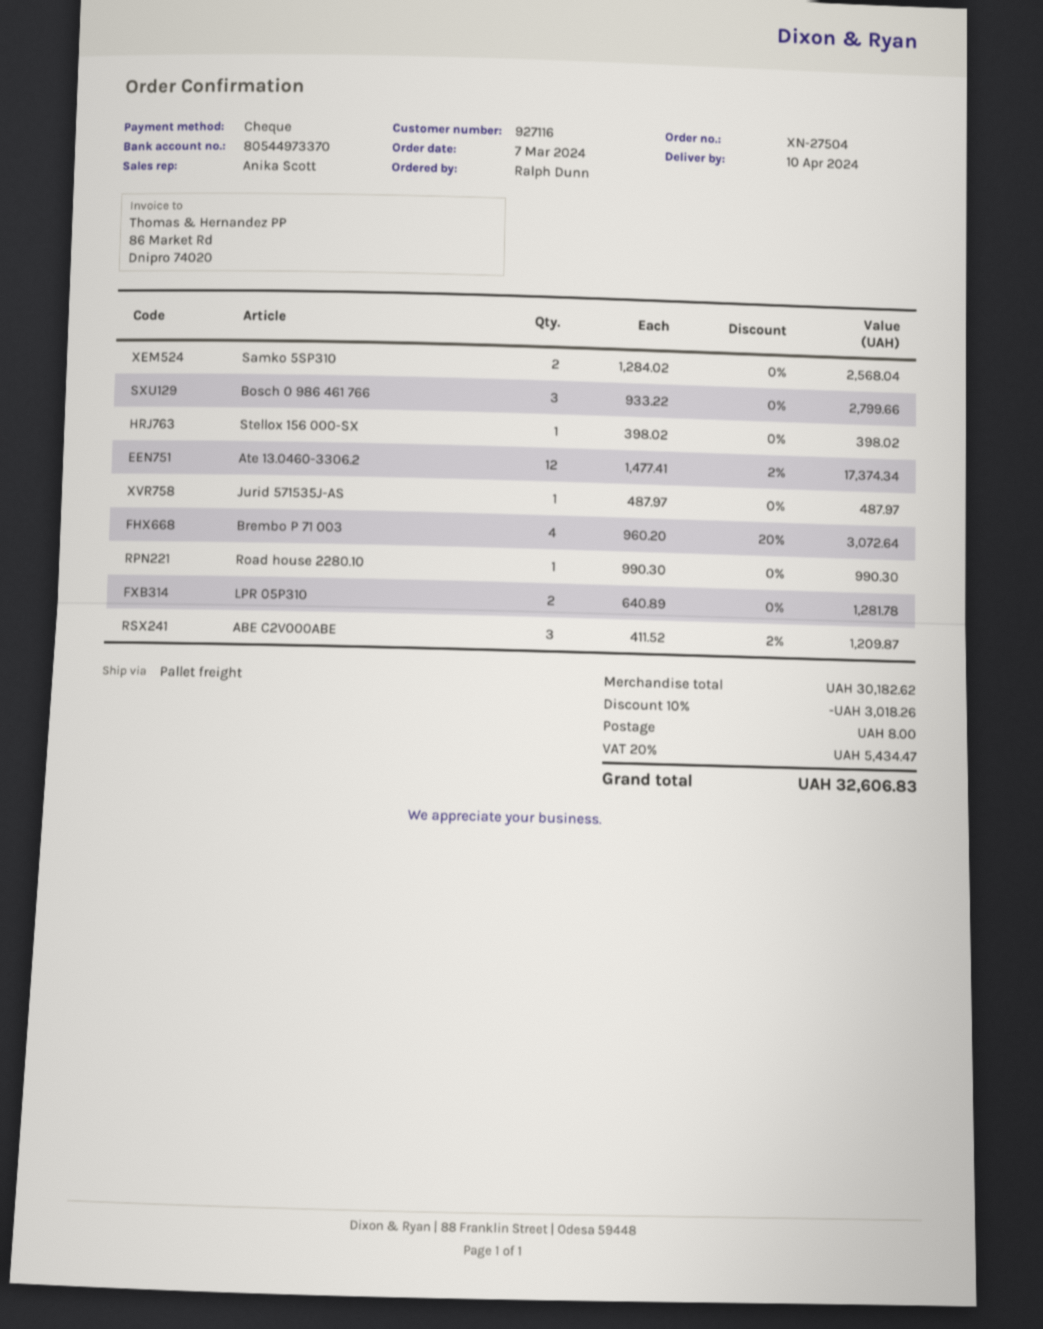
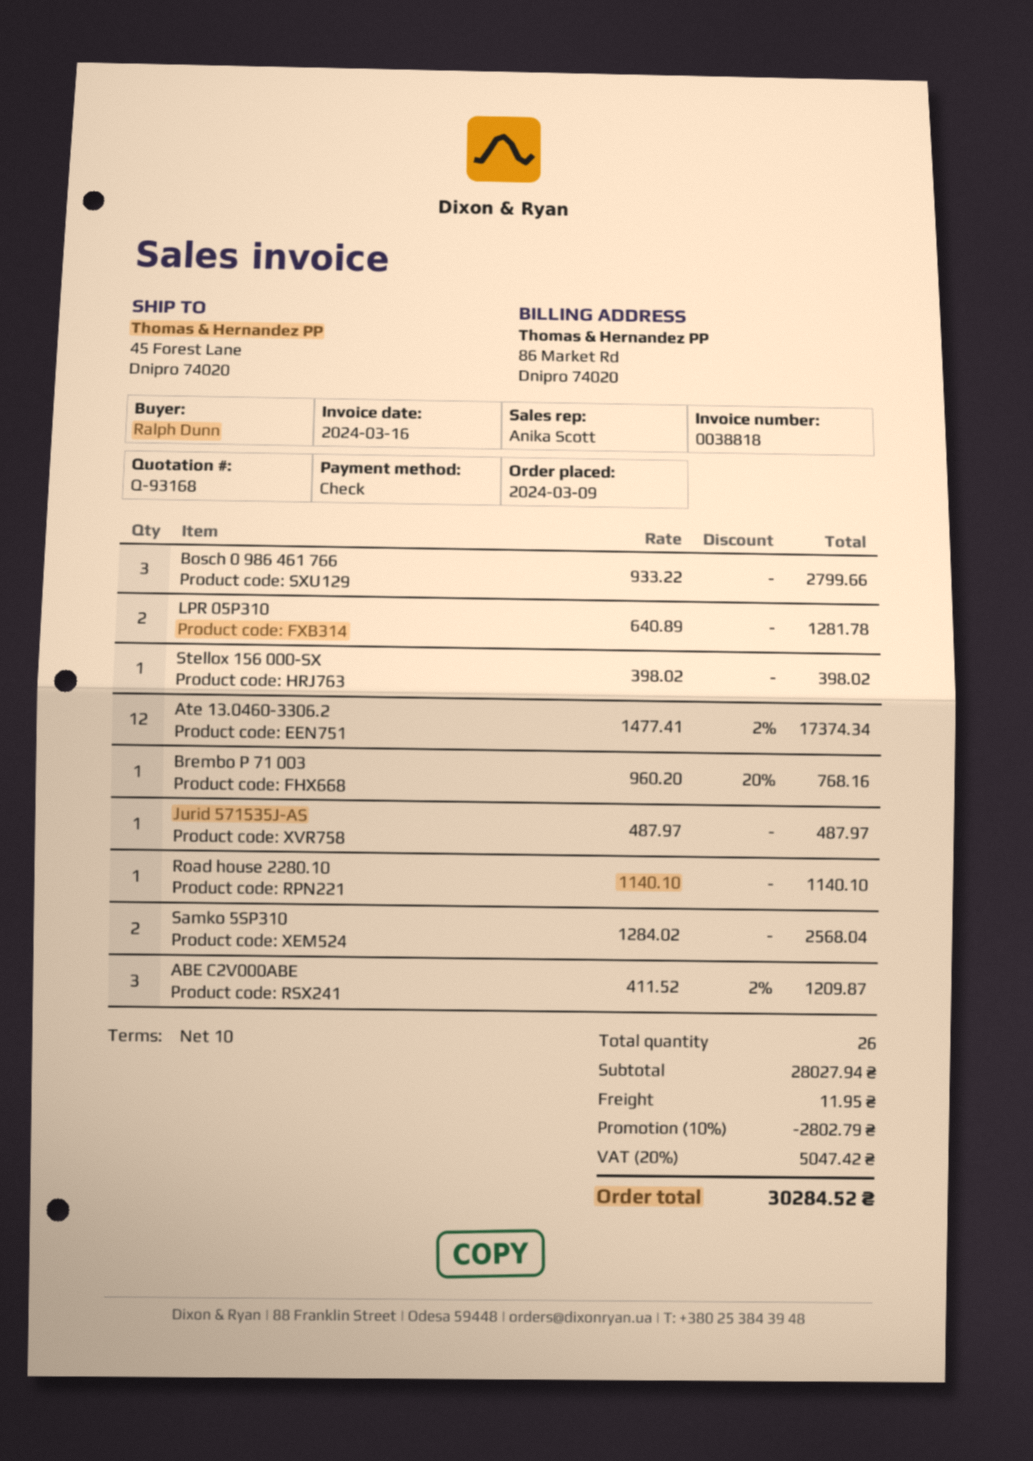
order date: 2024-03-07 -> 2024-03-09
Brembo P 71 003: 4 x 960.20 - 20% = 3072.64 -> 1 x 960.20 - 20% = 768.16
Road house 2280.10: 1 x 990.30 = 990.30 -> 1 x 1140.10 = 1140.10
subtotal: 30182.62 -> 28027.94
discount: 10% = 3018.26 -> 10% = 2802.79
shipping: 8.00 -> 11.95
tax: 20% = 5434.47 -> 20% = 5047.42
total: 32606.83 -> 30284.52

